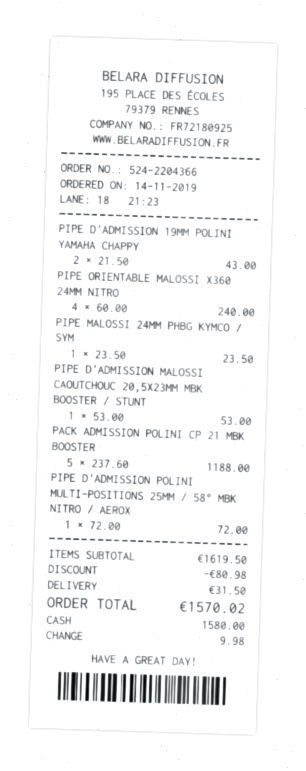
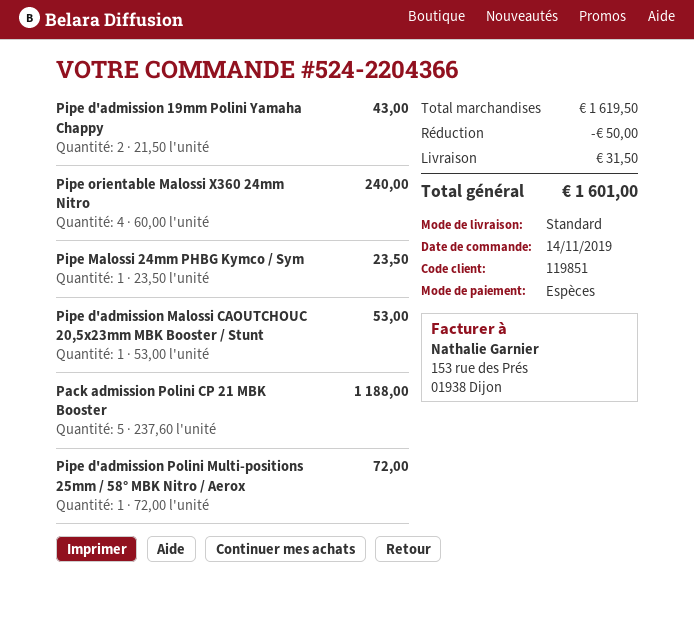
discount: 80.98 -> 50.00
total: 1570.02 -> 1601.00

